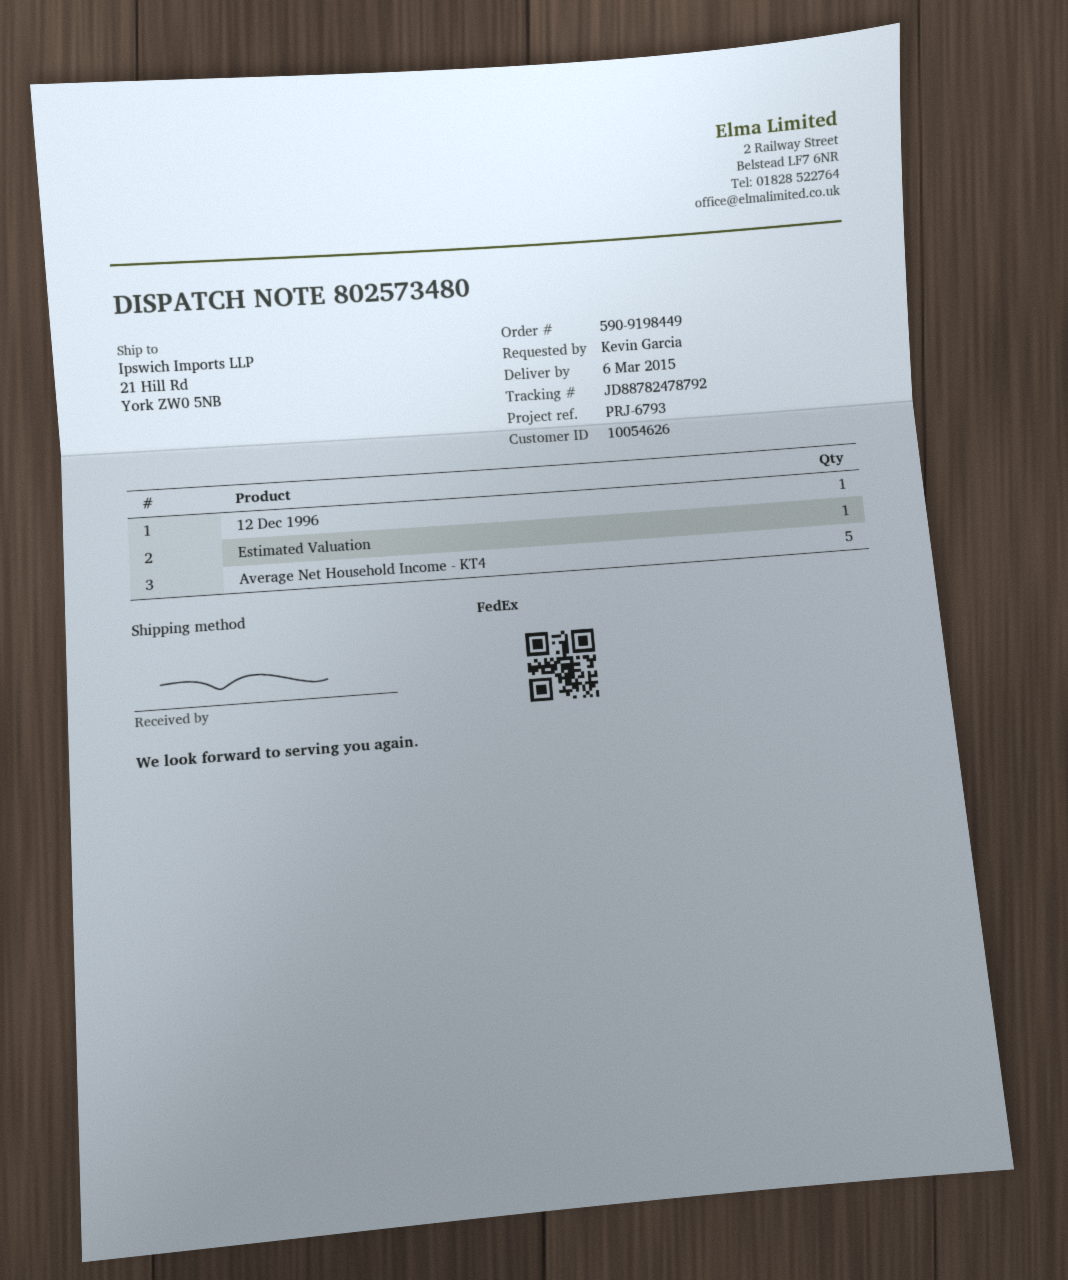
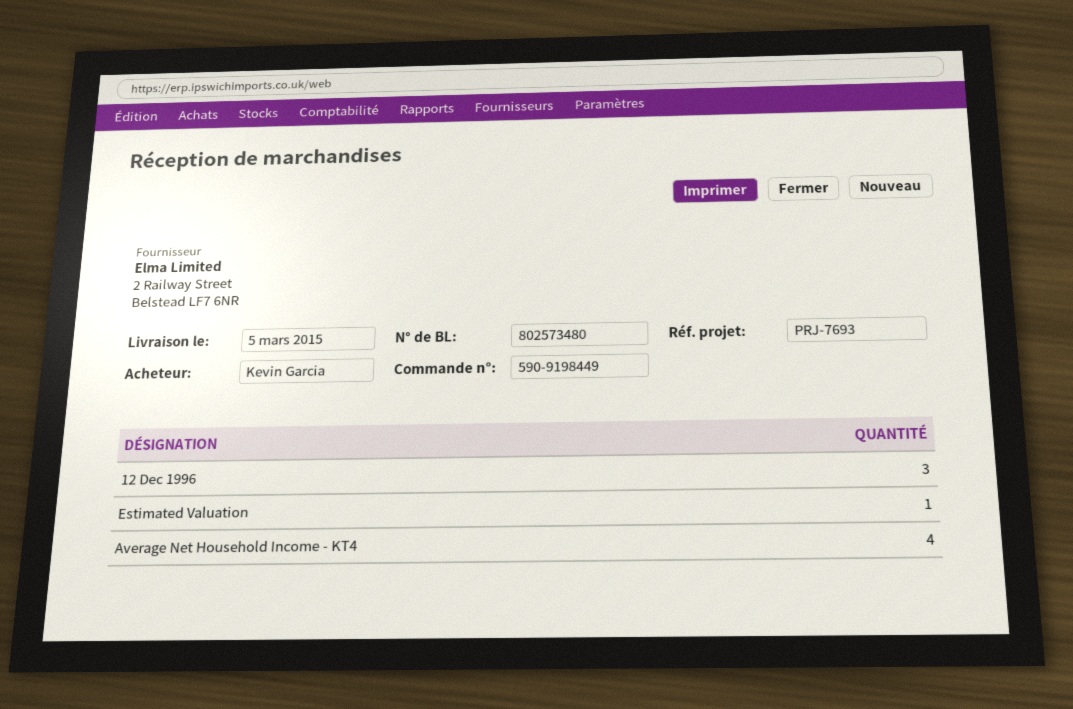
delivery date: 2015-03-06 -> 2015-03-05
reference: PRJ-6793 -> PRJ-7693
12 Dec 1996: 1 -> 3
Average Net Household Income - KT4: 5 -> 4

